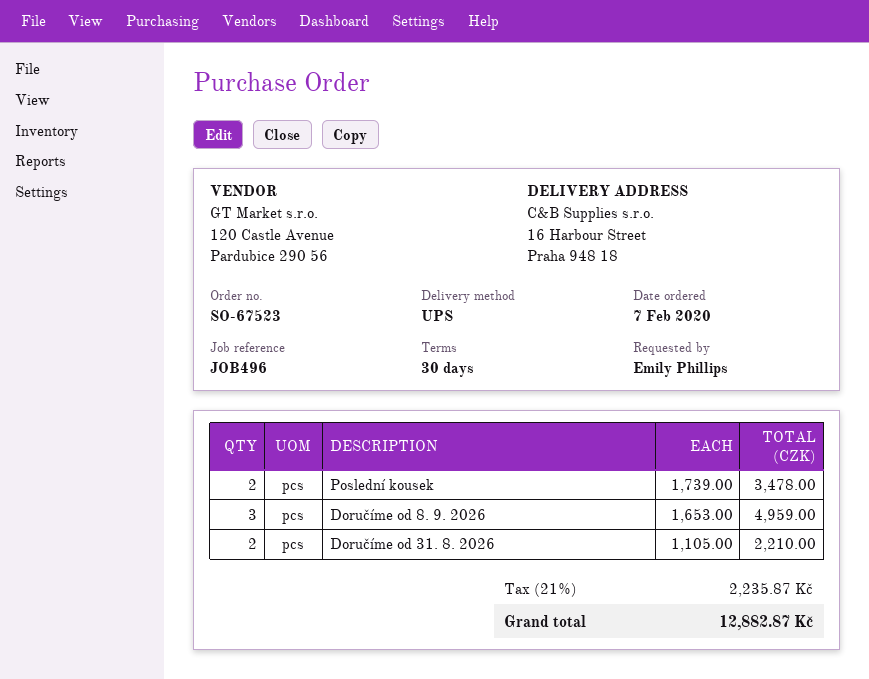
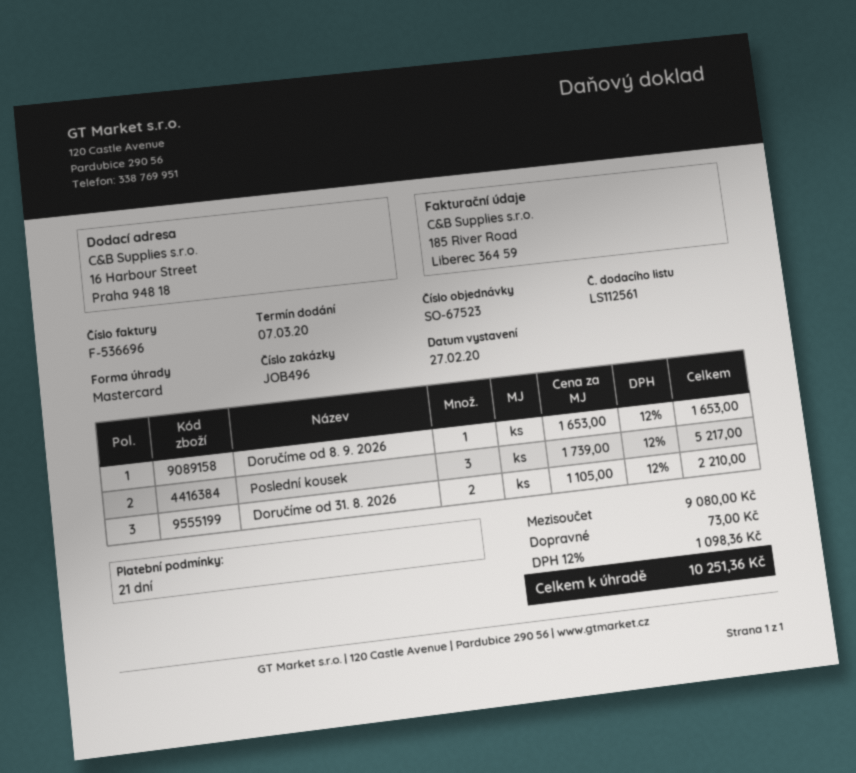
payment terms: 30 days -> 21 days
Poslední kousek: 2 x 1739.00 = 3478.00 -> 3 x 1739.00 = 5217.00
Doručíme od 8. 9. 2026: 3 x 1653.00 = 4959.00 -> 1 x 1653.00 = 1653.00
shipping: none -> 73.00
tax: 21% = 2235.87 -> 12% = 1098.36
total: 12882.87 -> 10251.36

